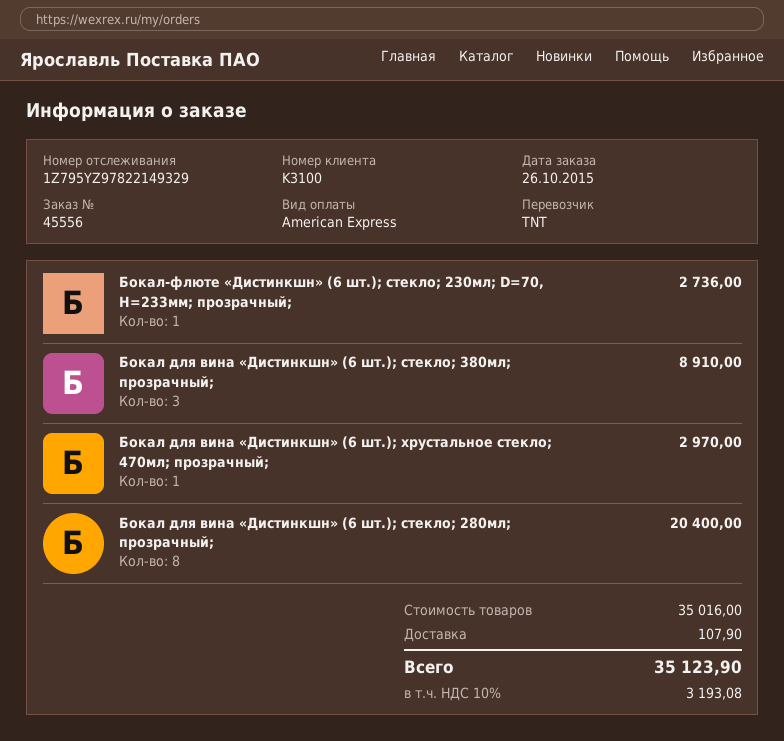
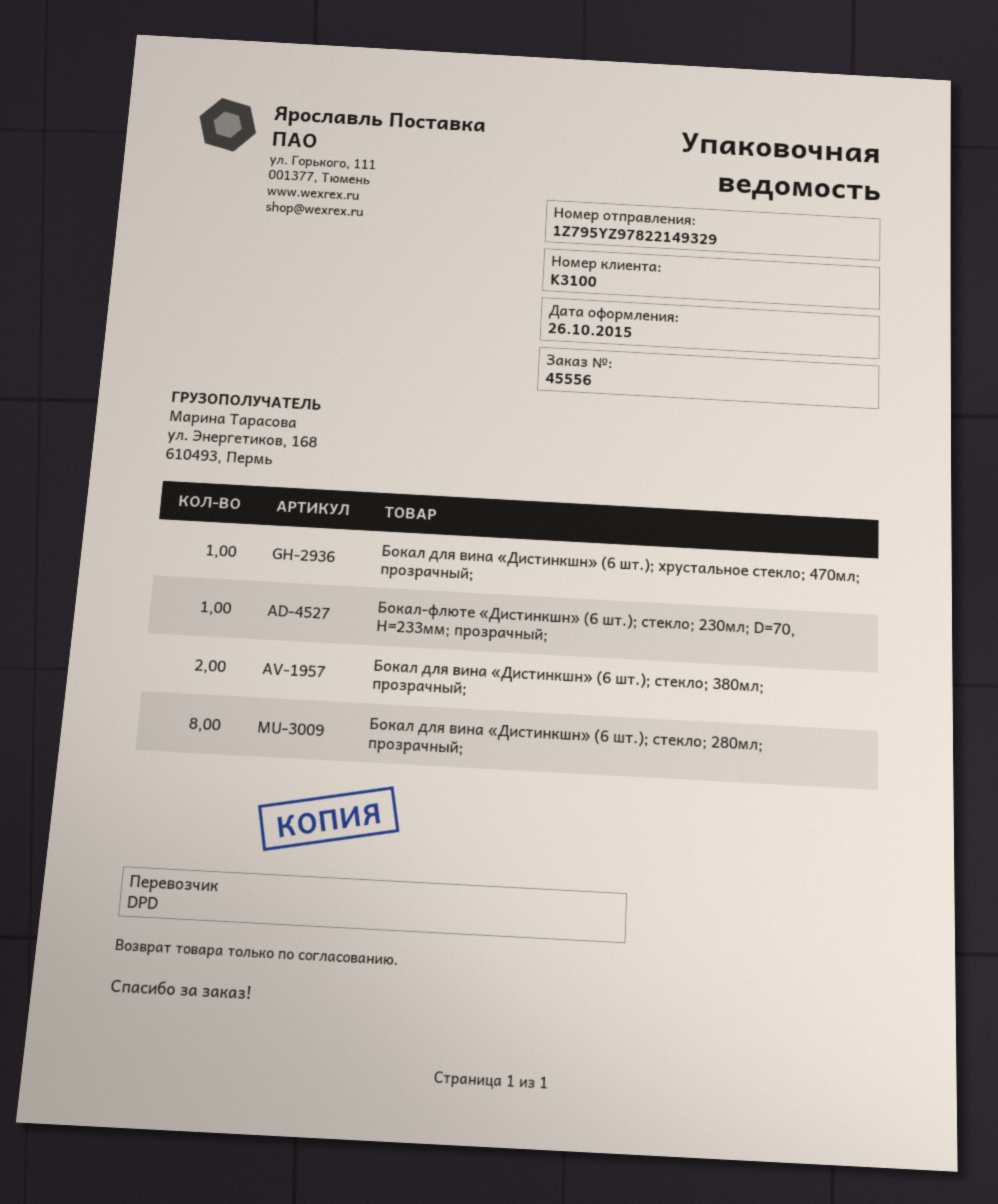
shipping method: TNT -> DPD
Бокал для вина «Дистинкшн» (6 шт.); стекло; 380мл; прозрачный;: 3 -> 2

